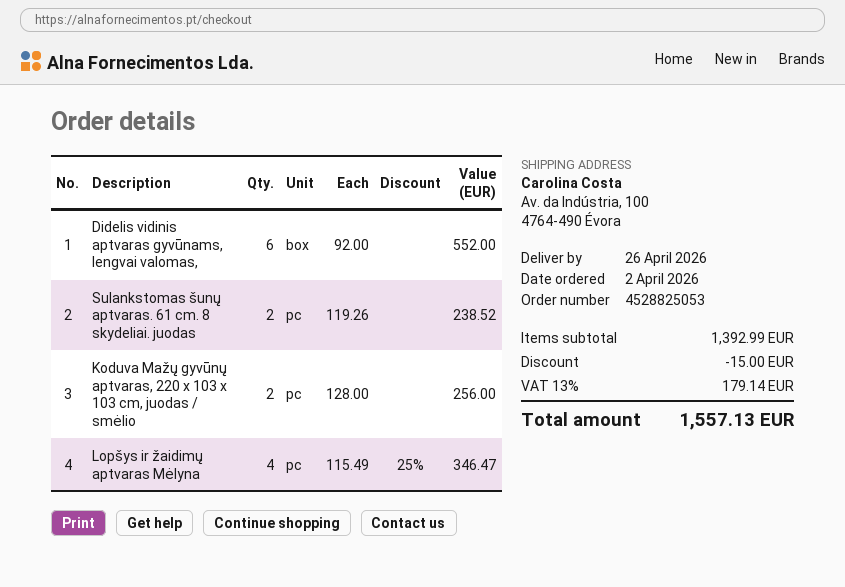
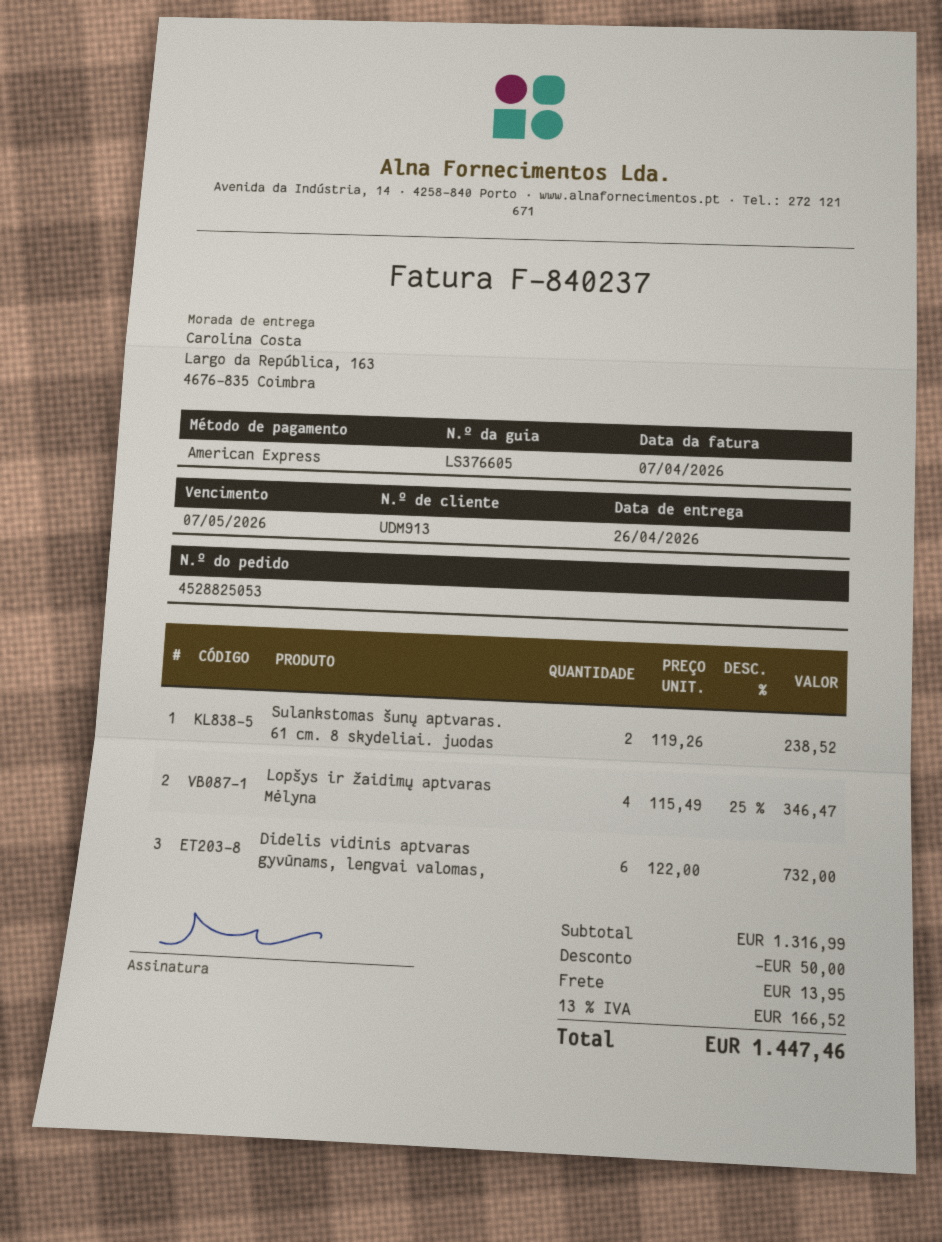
ship to: Av. da Indústria, 100, 4764-490 Évora -> Largo da República, 163, 4676-835 Coimbra
Didelis vidinis aptvaras gyvūnams, lengvai valomas,: 6 x 92.00 = 552.00 -> 6 x 122.00 = 732.00
Koduva Mažų gyvūnų aptvaras, 220 x 103 x 103 cm, juodas / smėlio: 2 x 128.00 = 256.00 -> none
subtotal: 1392.99 -> 1316.99
discount: 15.00 -> 50.00
shipping: none -> 13.95
tax: 13% = 179.14 -> 13% = 166.52
total: 1557.13 -> 1447.46

